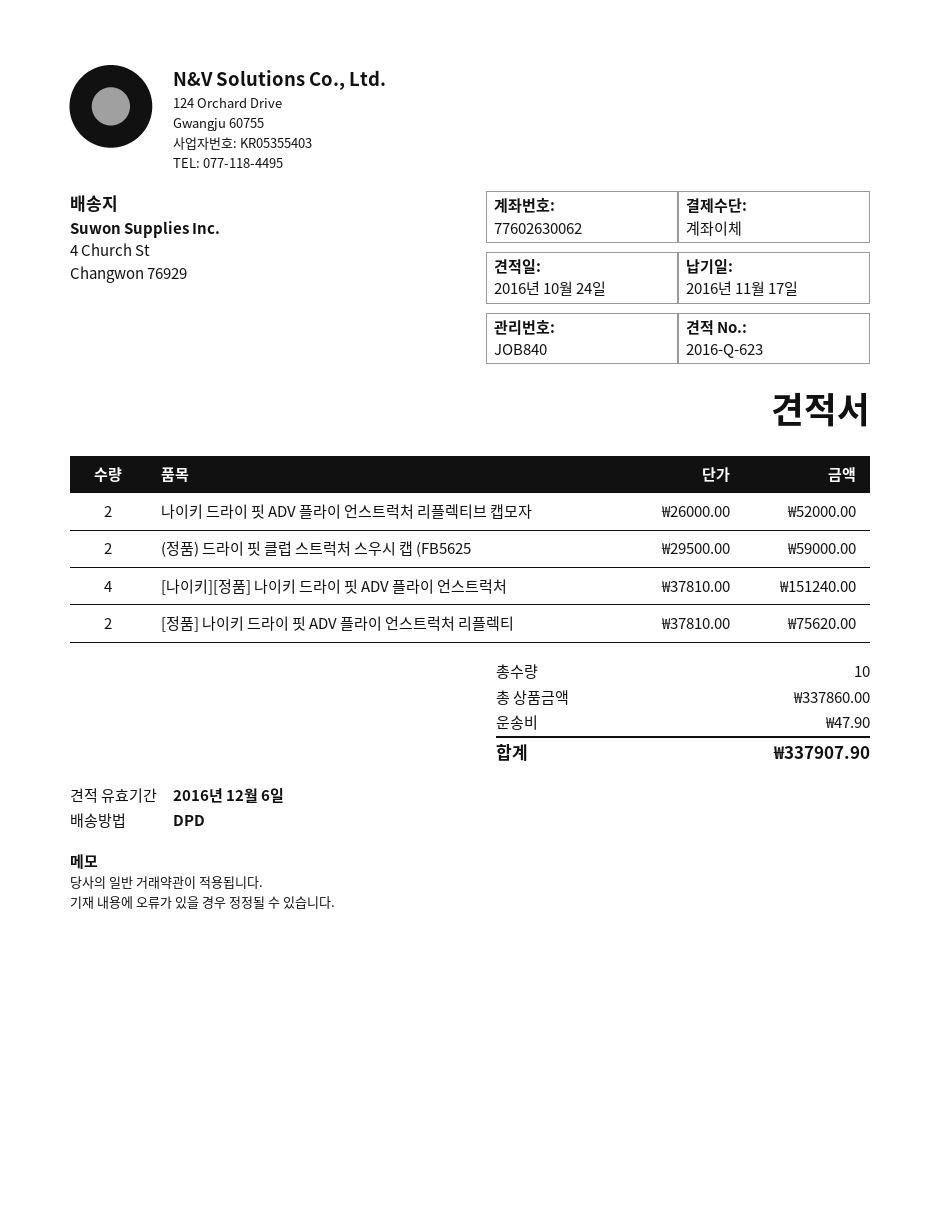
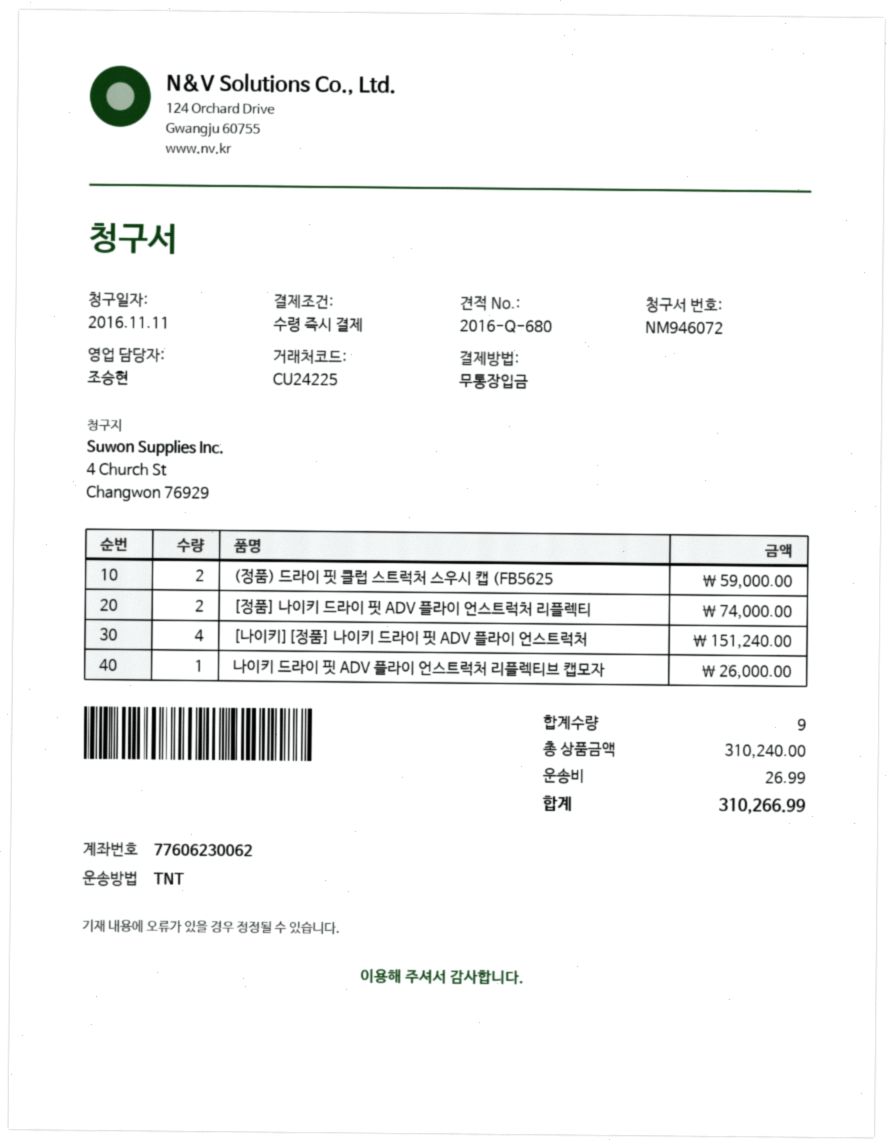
quote number: 2016-Q-623 -> 2016-Q-680
bank account: 77602630062 -> 77606230062
shipping method: DPD -> TNT
나이키 드라이 핏 ADV 플라이 언스트럭처 리플렉티브 캡모자: 2 for 52000.00 -> 1 for 26000.00
[정품] 나이키 드라이 핏 ADV 플라이 언스트럭처 리플렉티: 2 for 75620.00 -> 2 for 74000.00
total quantity: 10 -> 9
subtotal: 337860.00 -> 310240.00
shipping: 47.90 -> 26.99
total: 337907.90 -> 310266.99

